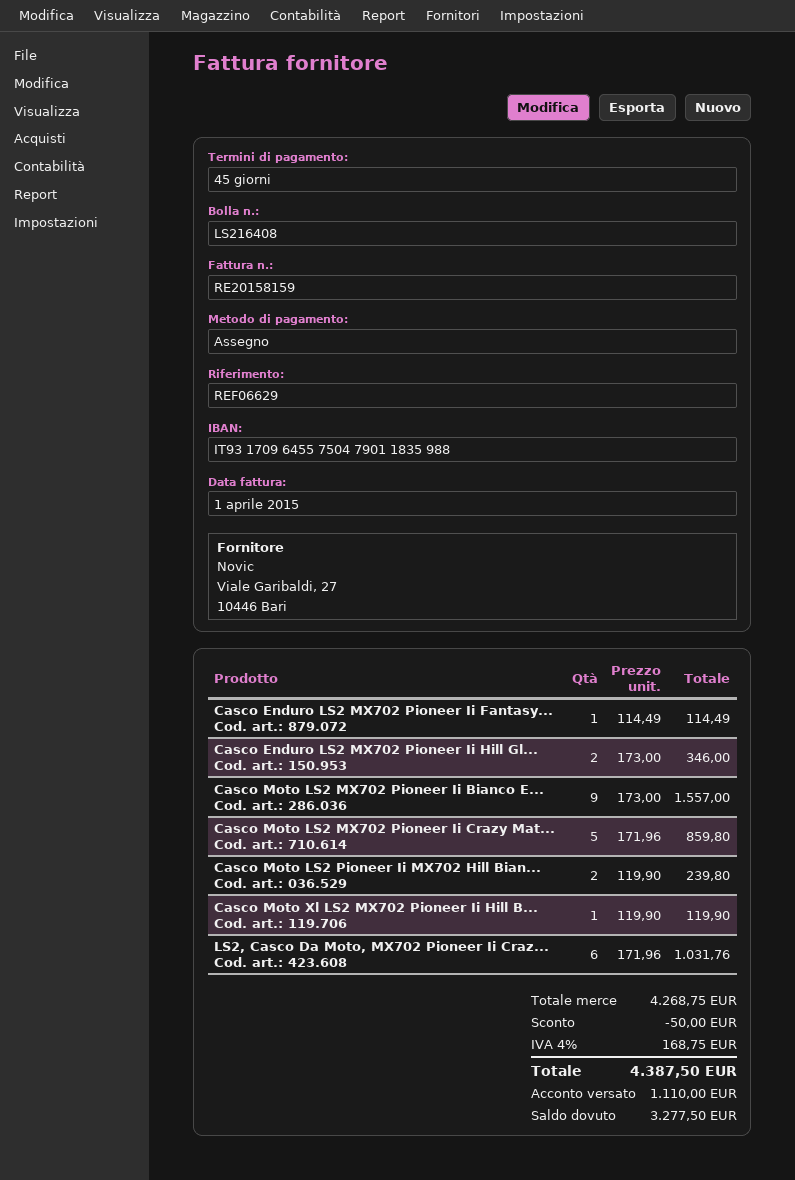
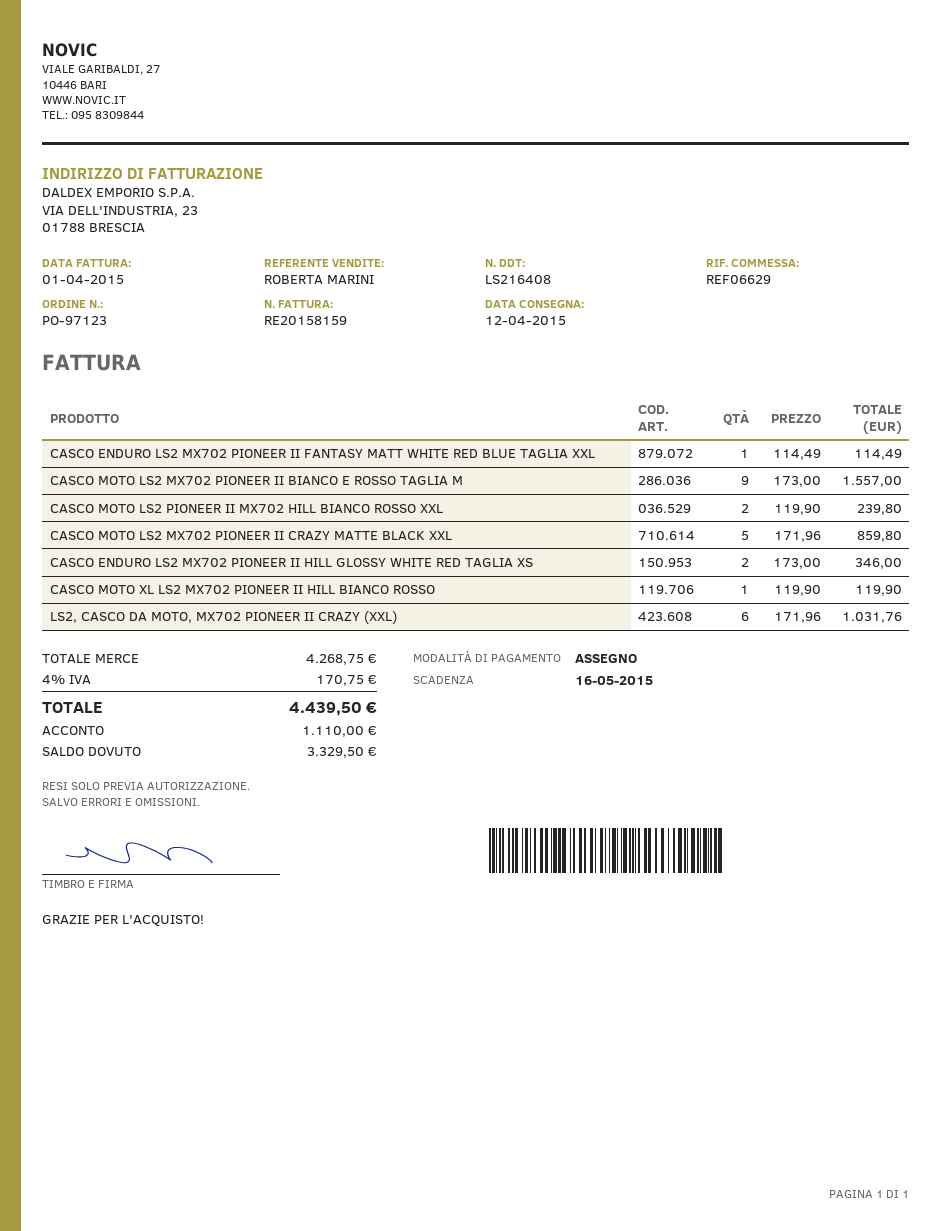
discount: 50.00 -> none
tax: 4% = 168.75 -> 4% = 170.75
total: 4387.50 -> 4439.50
balance: 3277.50 -> 3329.50

